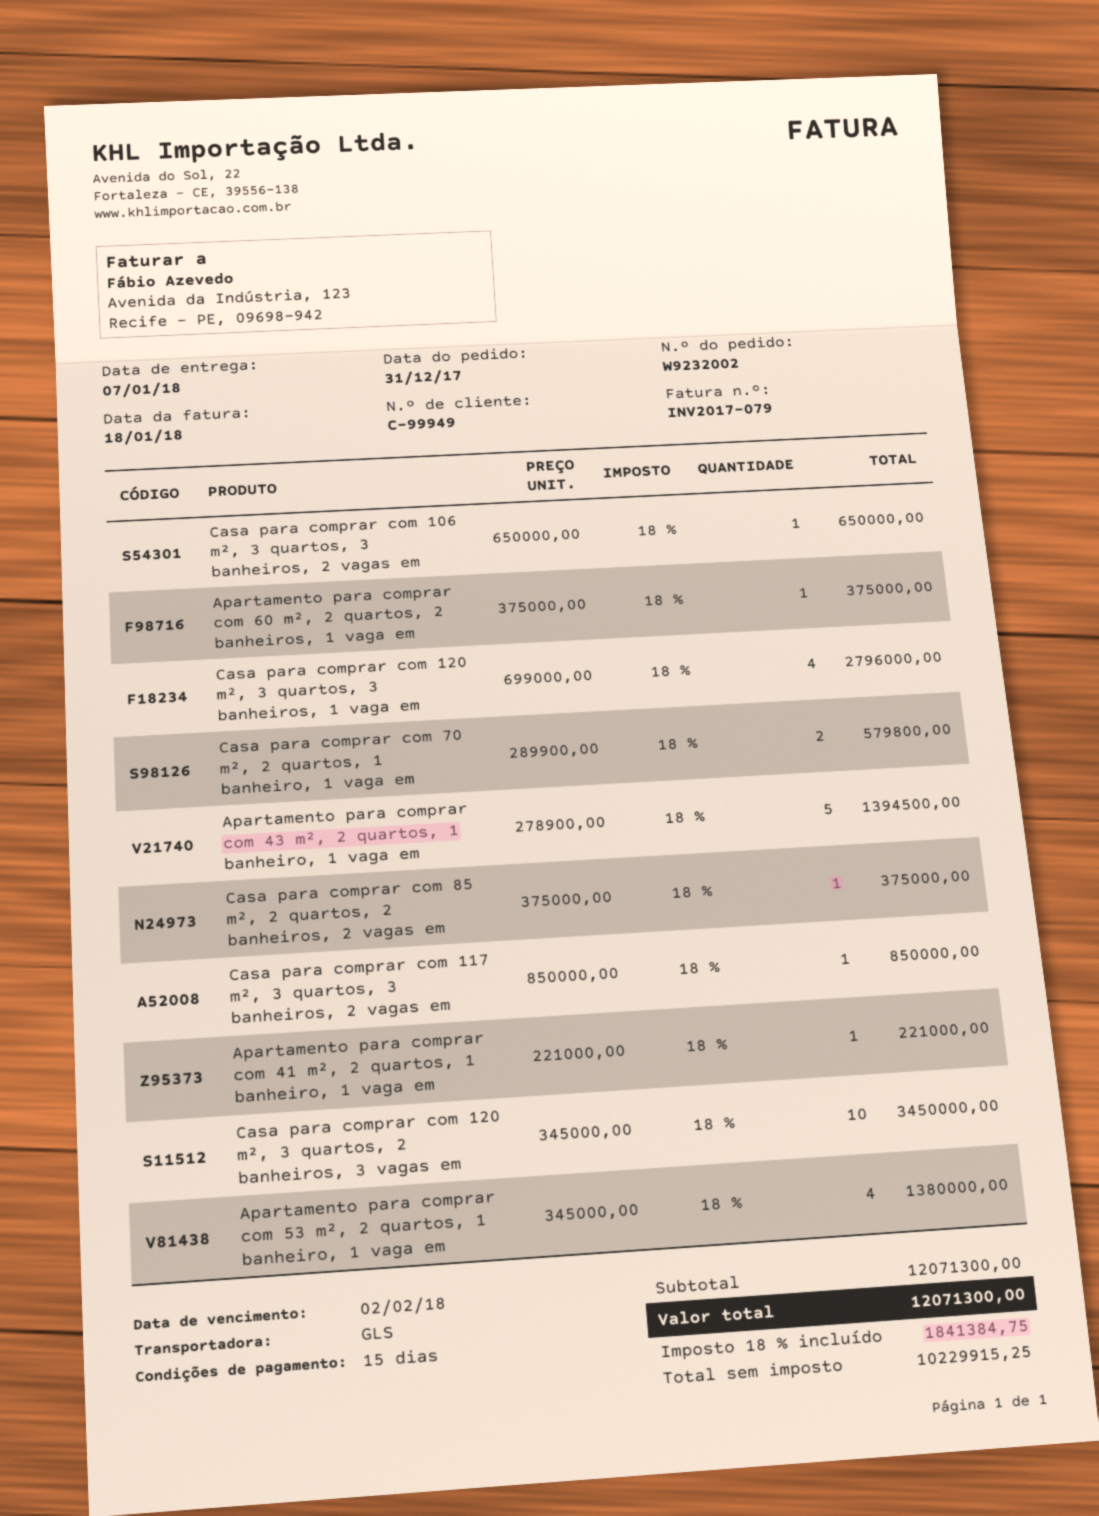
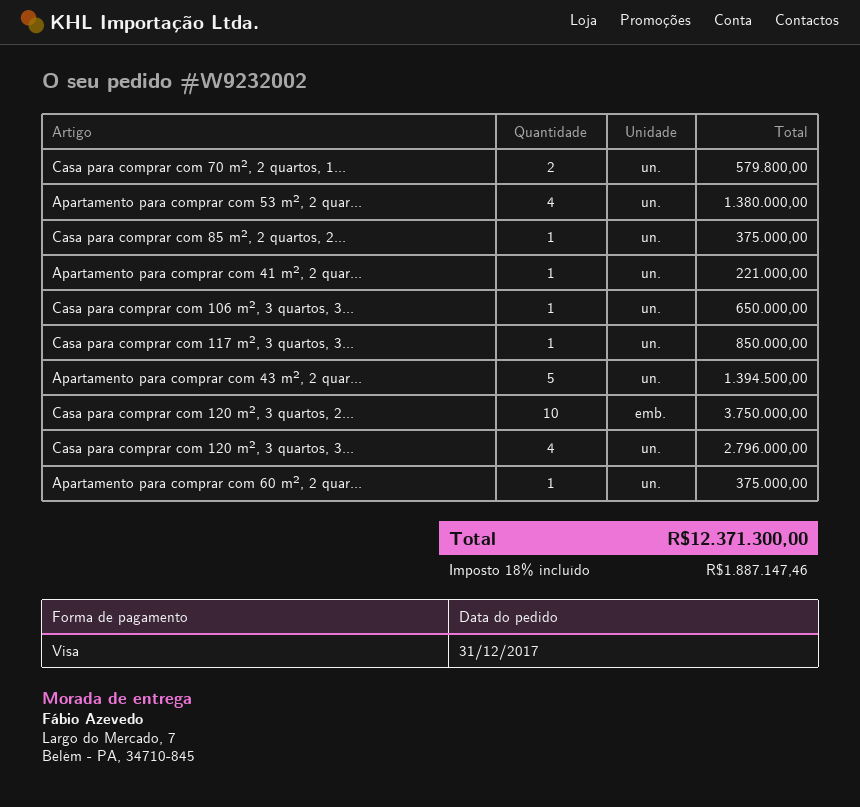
Casa para comprar com 120 m², 3 quartos, 2 banheiros, 3 vagas em: 10 for 3450000.00 -> 10 for 3750000.00
tax: 18% = 1841384.75 -> 18% = 1887147.46
total: 12071300.00 -> 12371300.00

